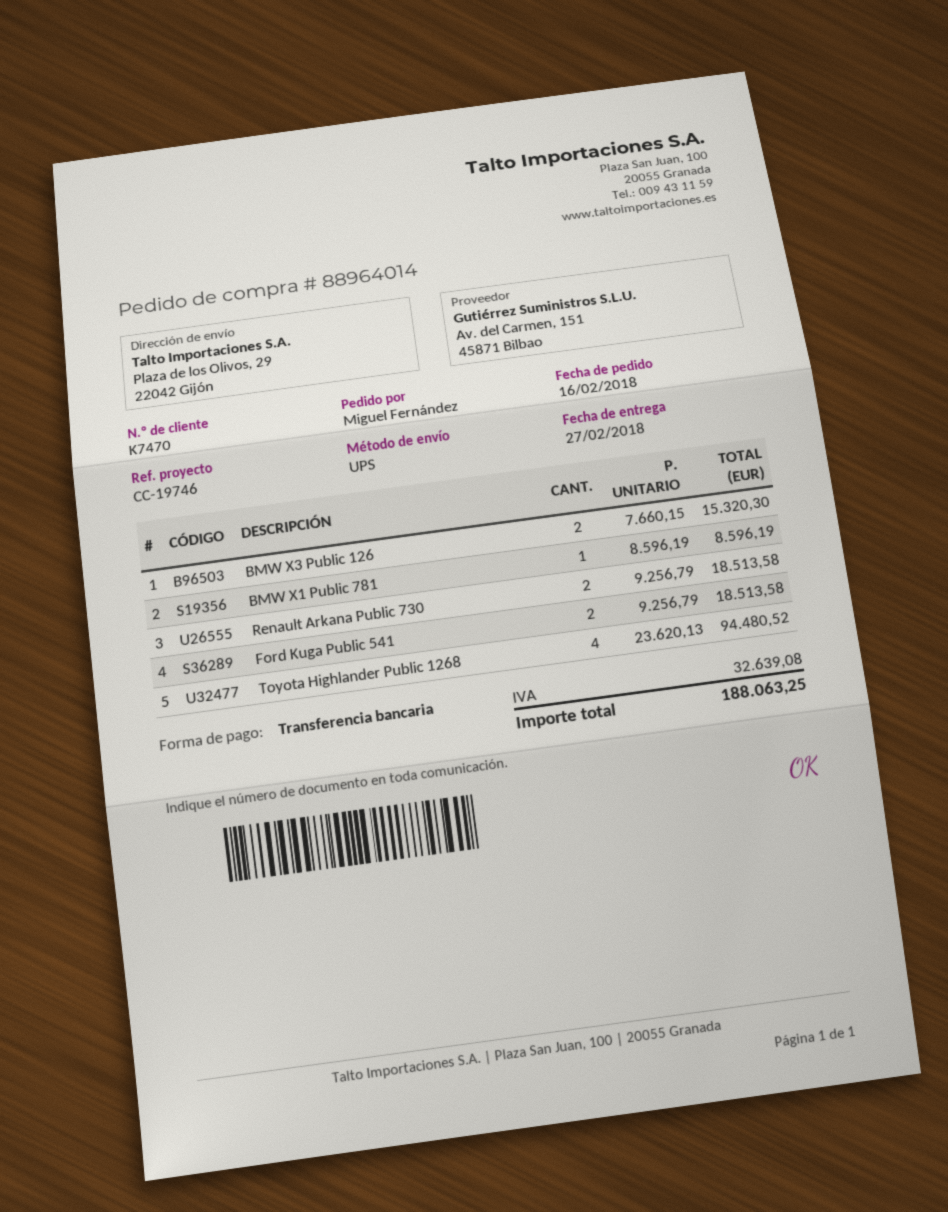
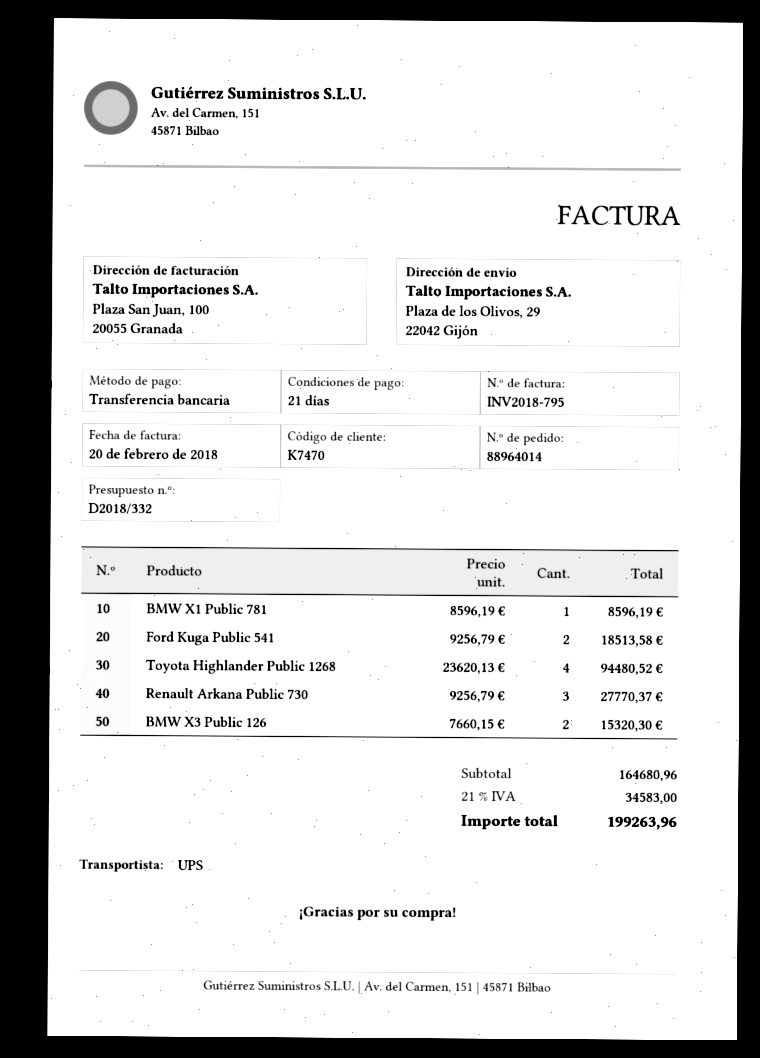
Renault Arkana Public 730: 2 x 9256.79 = 18513.58 -> 3 x 9256.79 = 27770.37
tax: 32639.08 -> 34583.00
total: 188063.25 -> 199263.96

